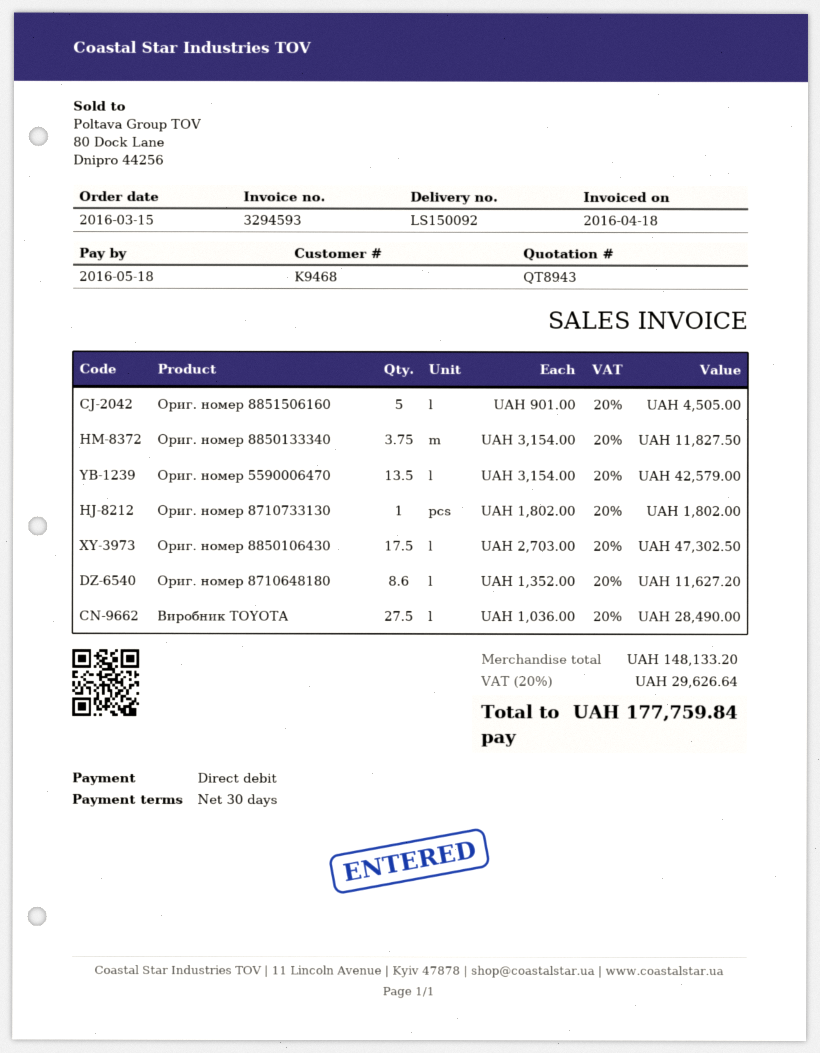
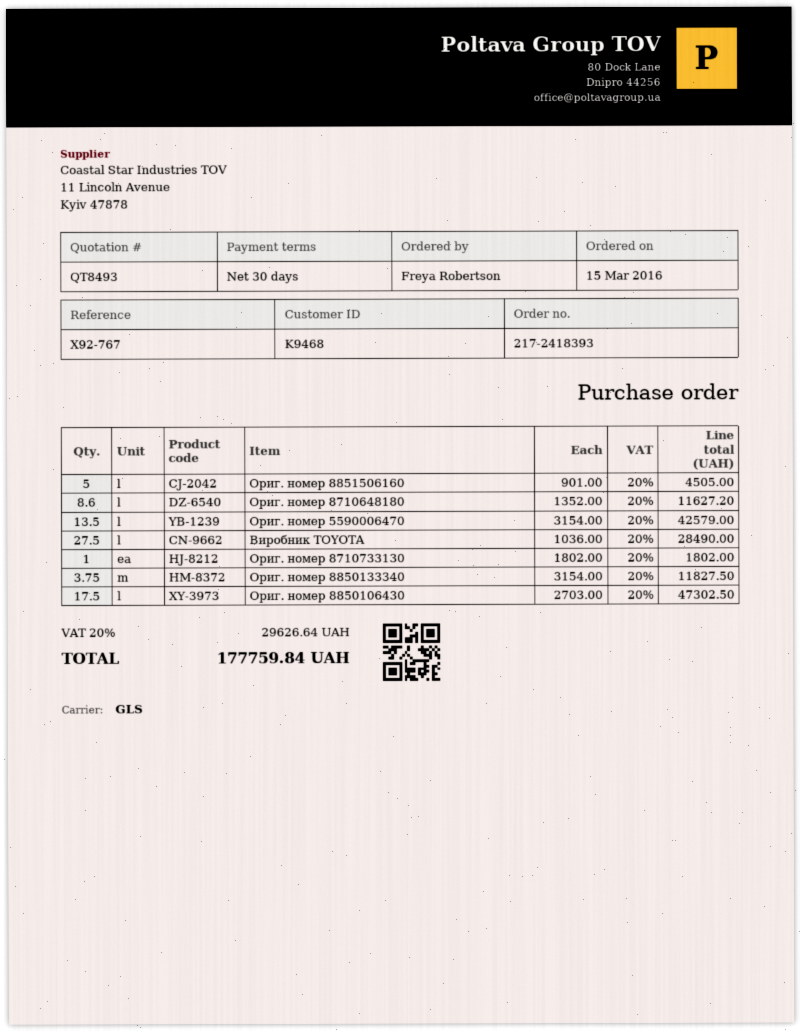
quote number: QT8943 -> QT8493

